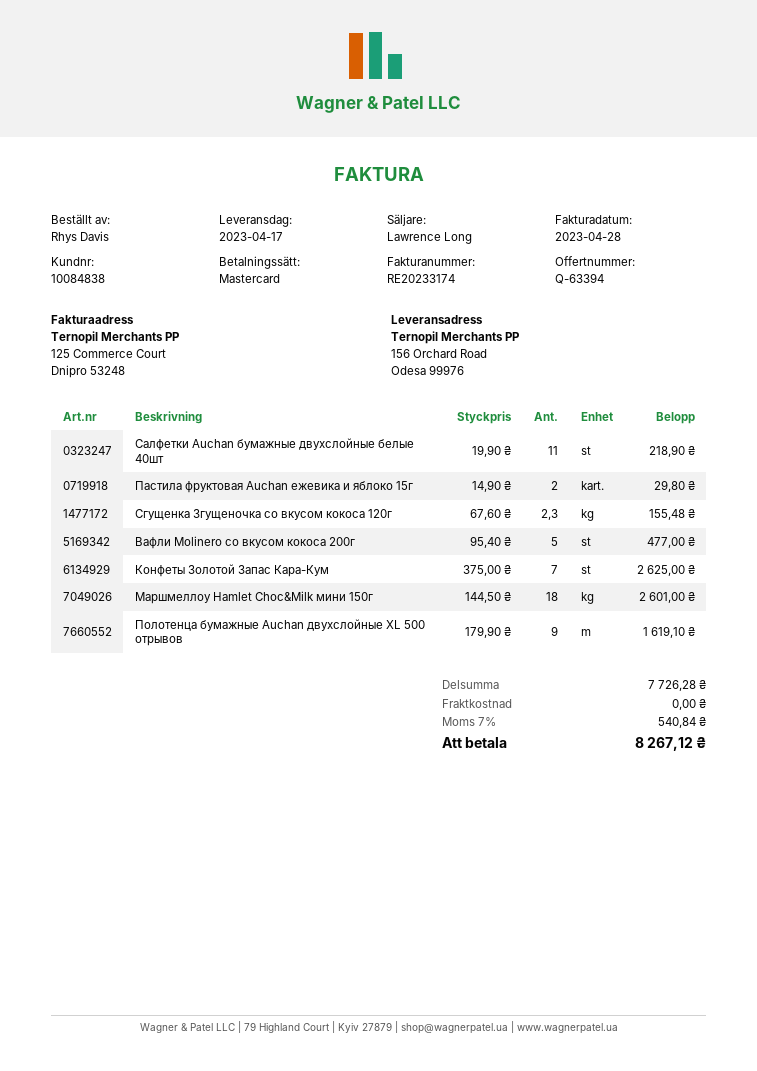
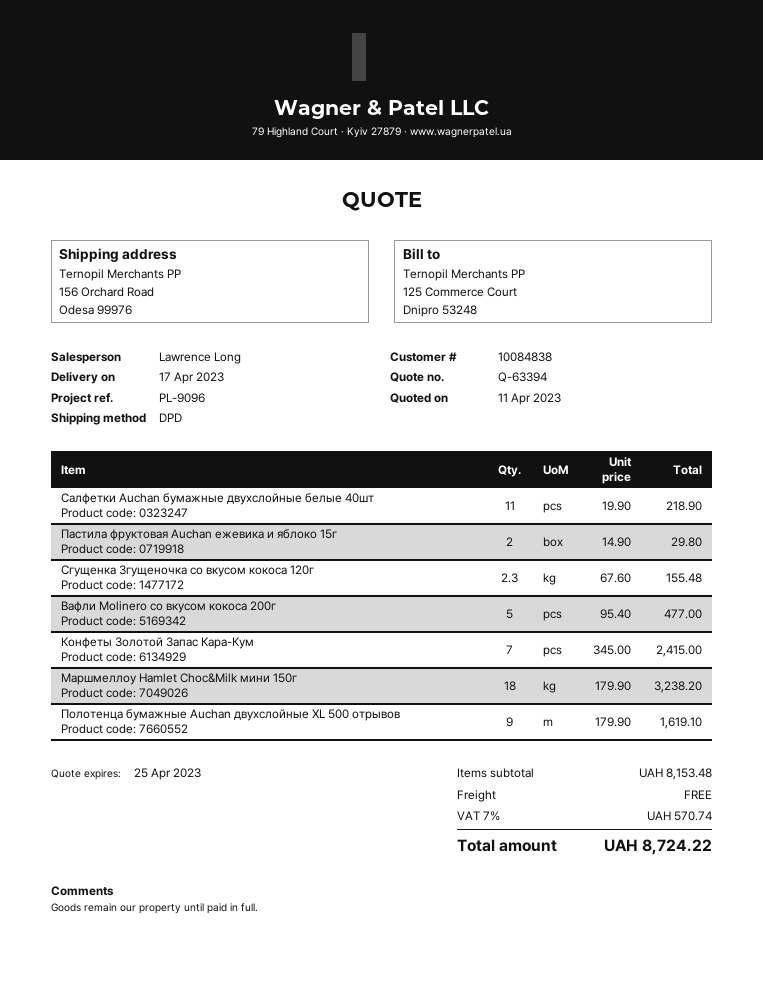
Конфеты Золотой Запас Кара-Кум: 7 x 375.00 = 2625.00 -> 7 x 345.00 = 2415.00
Маршмеллоу Hamlet Choc&Milk мини 150г: 18 x 144.50 = 2601.00 -> 18 x 179.90 = 3238.20
subtotal: 7726.28 -> 8153.48
tax: 7% = 540.84 -> 7% = 570.74
total: 8267.12 -> 8724.22

